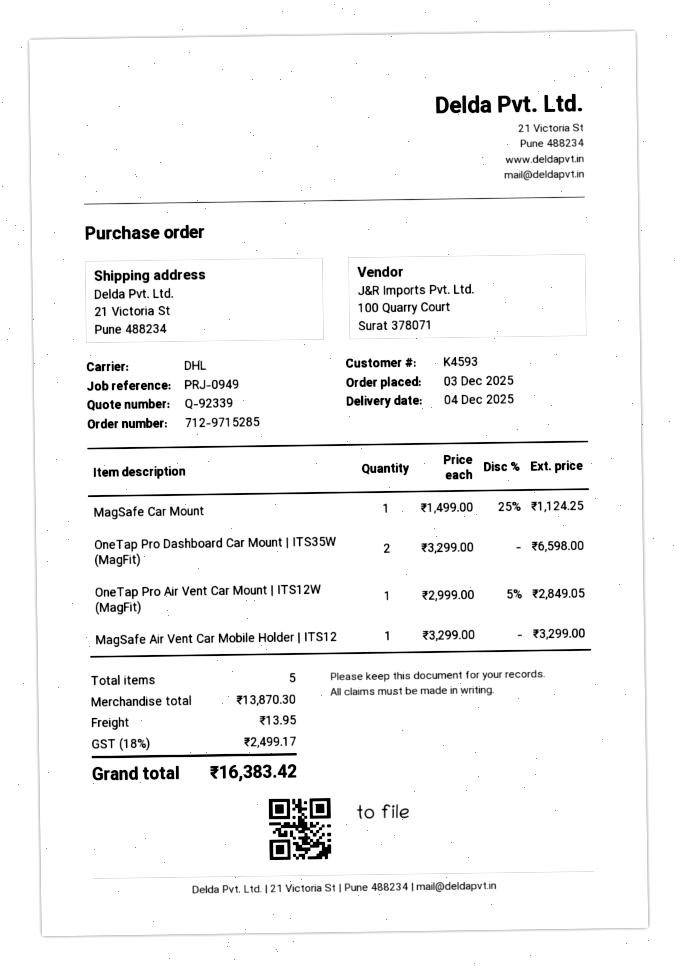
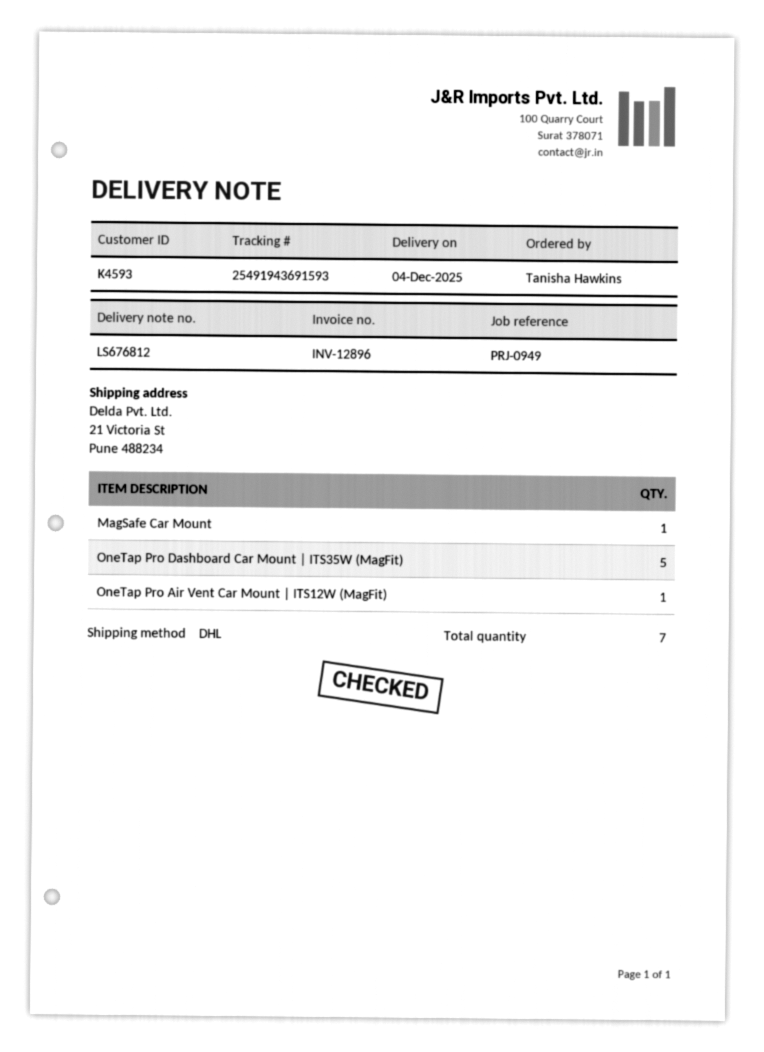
OneTap Pro Dashboard Car Mount | ITS35W (MagFit): 2 -> 5
MagSafe Air Vent Car Mobile Holder | ITS12: 1 -> none
total quantity: 5 -> 7

